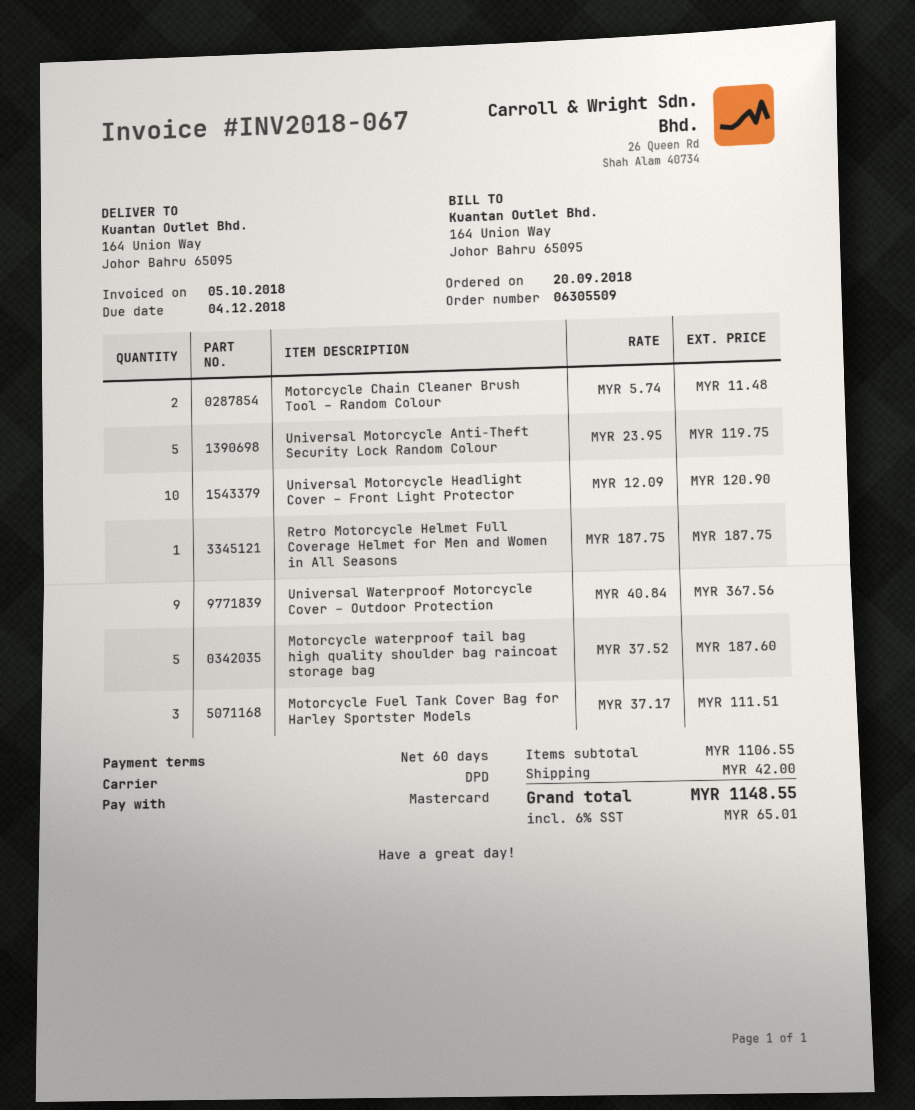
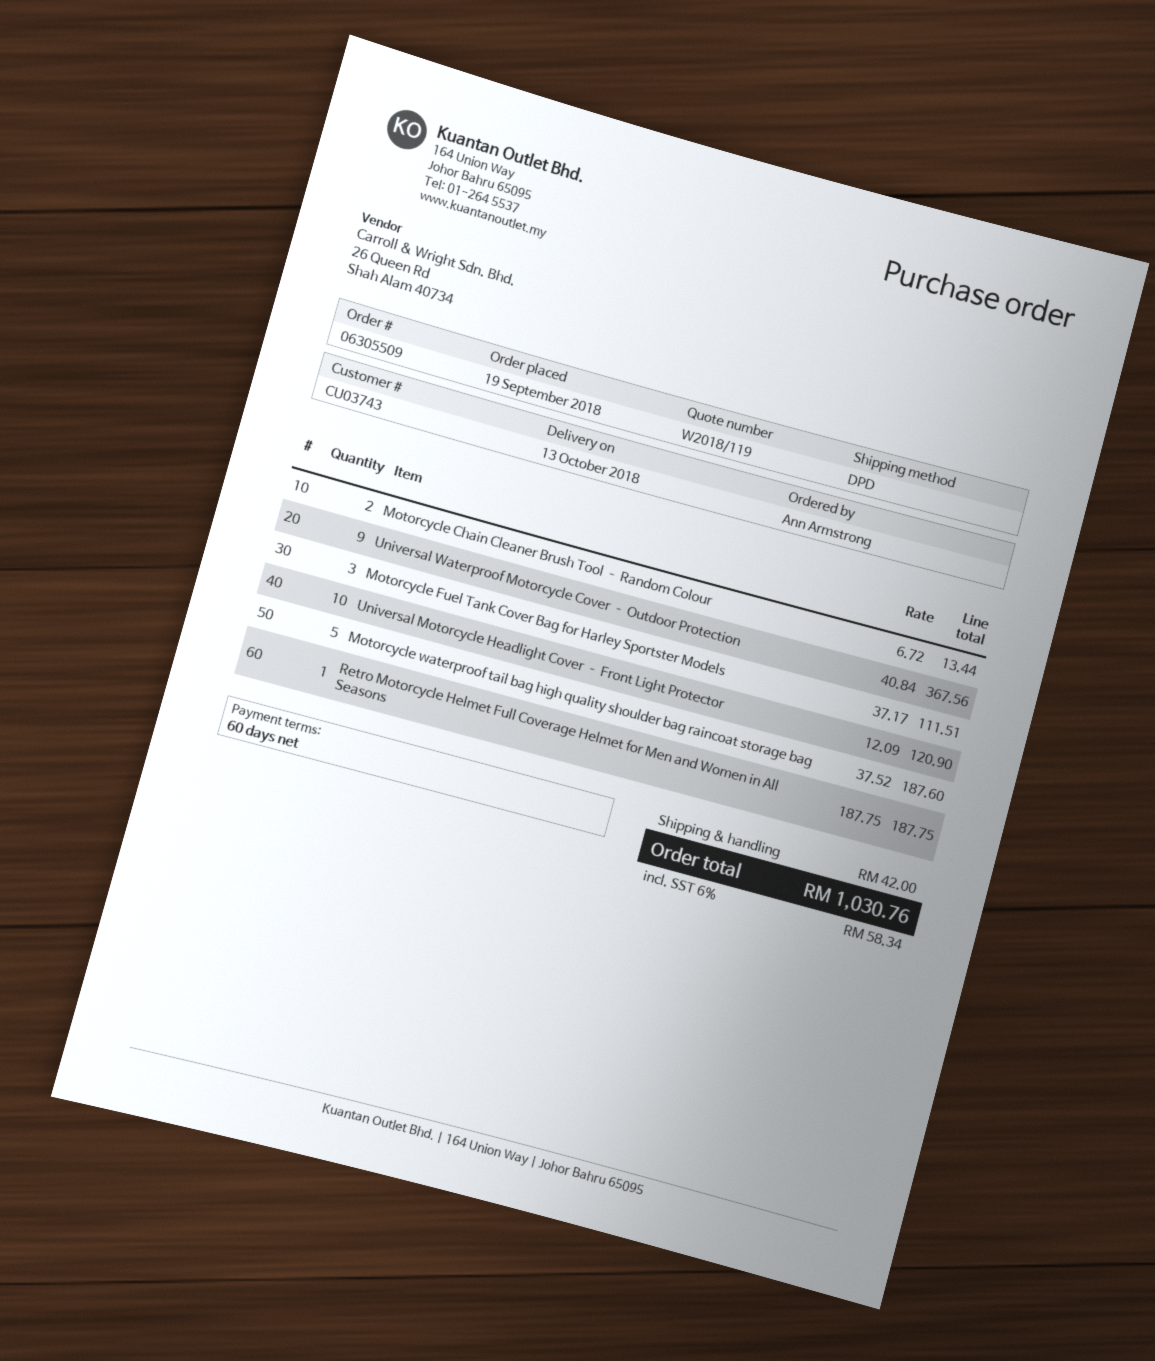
order date: 2018-09-20 -> 2018-09-19
Motorcycle Chain Cleaner Brush Tool – Random Colour: 2 x 5.74 = 11.48 -> 2 x 6.72 = 13.44
Universal Motorcycle Anti-Theft Security Lock Random Colour: 5 x 23.95 = 119.75 -> none
tax: 6% = 65.01 -> 6% = 58.34
total: 1148.55 -> 1030.76

